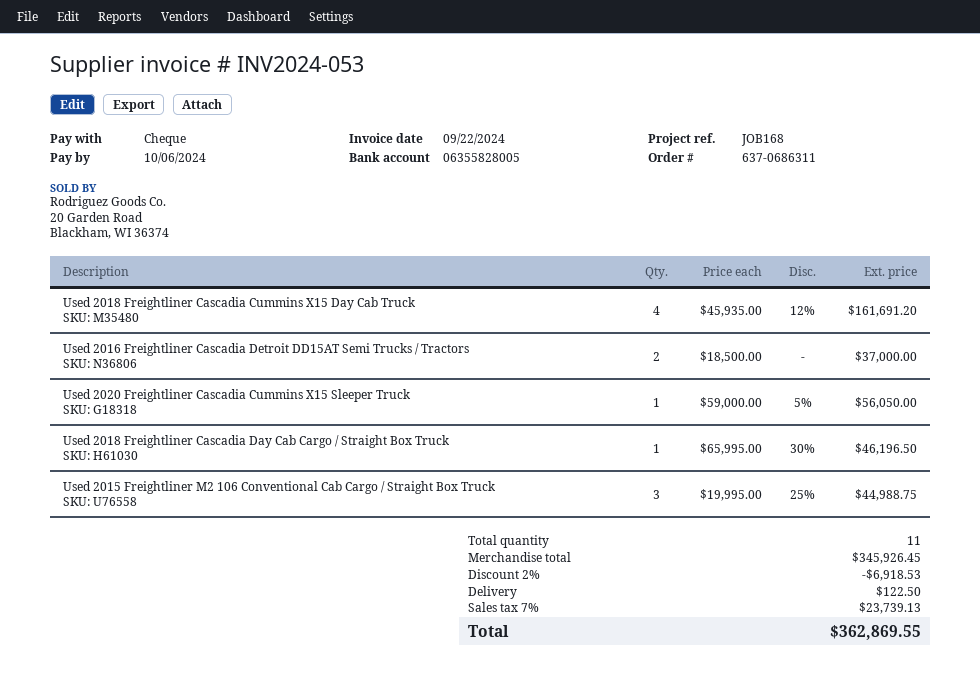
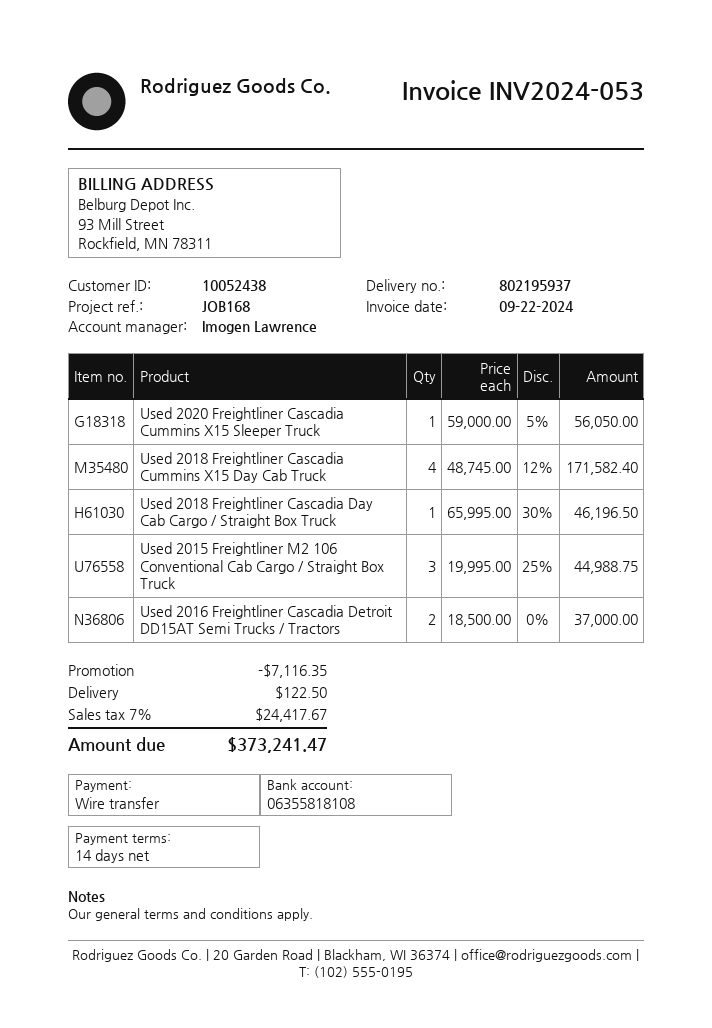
payment method: cheque -> bank transfer
bank account: 06355828005 -> 06355818108
Used 2018 Freightliner Cascadia Cummins X15 Day Cab Truck: 4 x 45935.00 - 12% = 161691.20 -> 4 x 48745.00 - 12% = 171582.40
discount: 6918.53 -> 7116.35
tax: 7% = 23739.13 -> 7% = 24417.67
total: 362869.55 -> 373241.47

